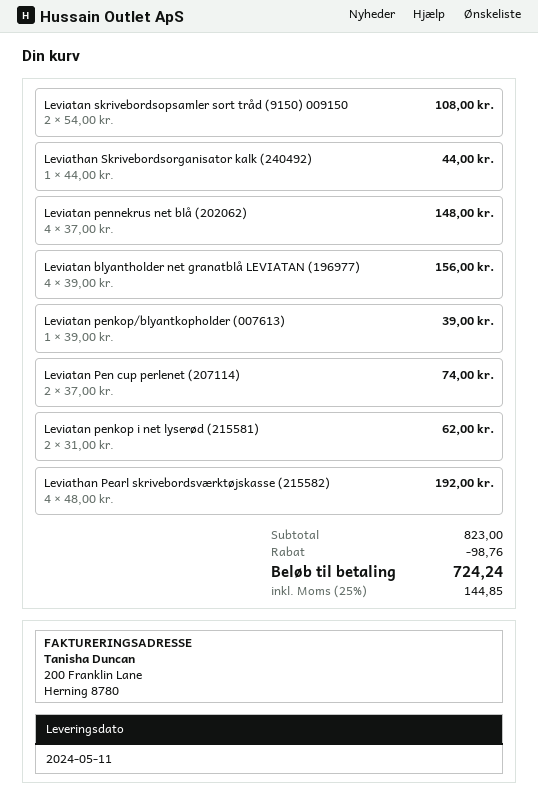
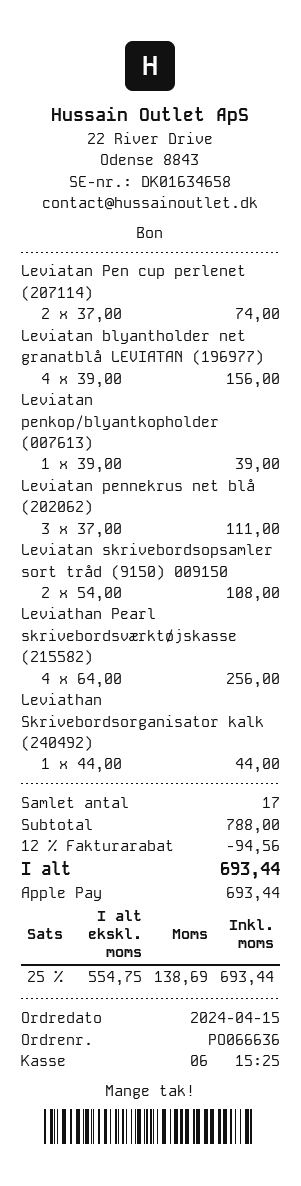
Leviatan pennekrus net blå (202062): 4 x 37.00 = 148.00 -> 3 x 37.00 = 111.00
Leviatan penkop i net lyserød (215581): 2 x 31.00 = 62.00 -> none
Leviathan Pearl skrivebordsværktøjskasse (215582): 4 x 48.00 = 192.00 -> 4 x 64.00 = 256.00
subtotal: 823.00 -> 788.00
discount: 98.76 -> 94.56
tax: 25% = 144.85 -> 25% = 138.69
total: 724.24 -> 693.44

